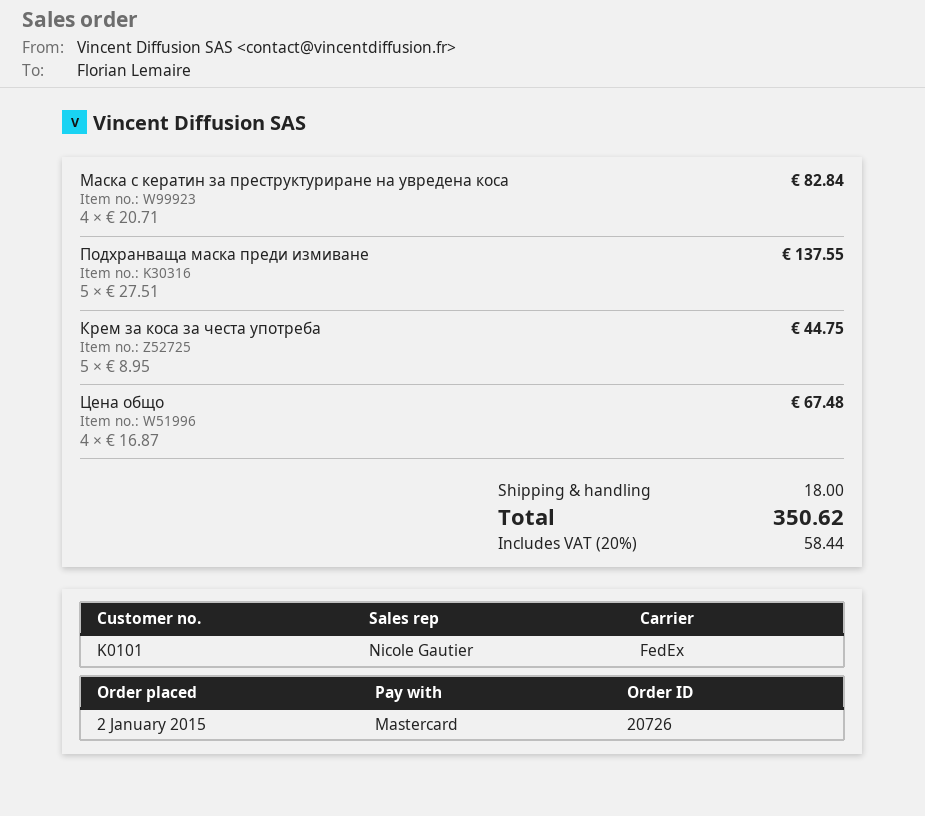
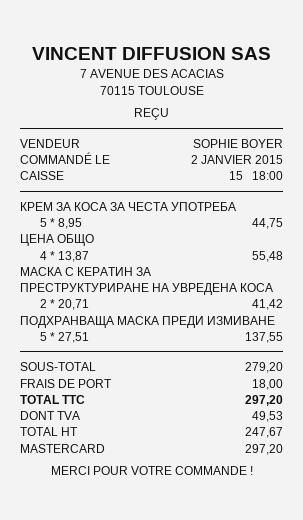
sales rep: Nicole Gautier -> SOPHIE BOYER
Маска с кератин за преструктуриране на увредена коса: 4 x 20.71 = 82.84 -> 2 x 20.71 = 41.42
Цена общо: 4 x 16.87 = 67.48 -> 4 x 13.87 = 55.48
tax: 58.44 -> 49.53
total: 350.62 -> 297.20

